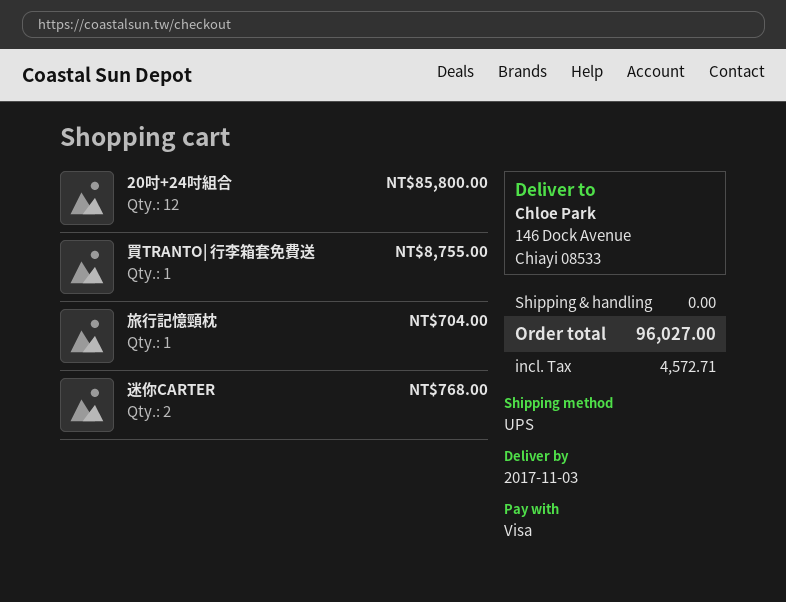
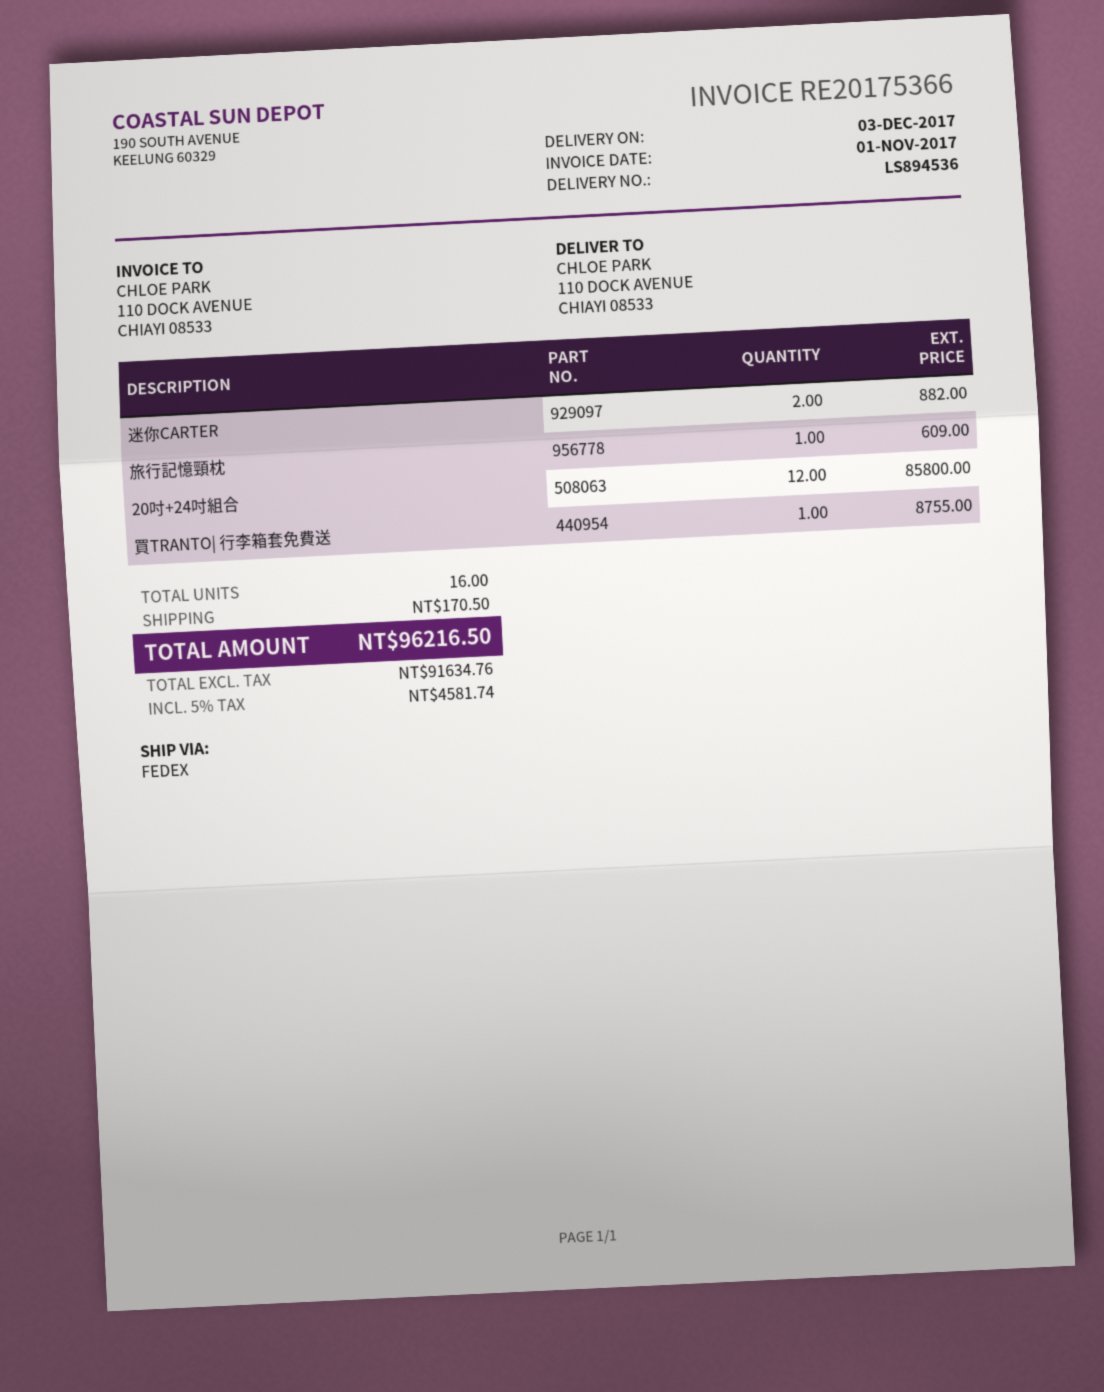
delivery date: 2017-11-03 -> 2017-12-03
shipping method: UPS -> FedEx
ship to: 146 Dock Avenue, Chiayi 08533 -> 110 DOCK AVENUE, CHIAYI 08533
旅行記憶頸枕: 1 for 704.00 -> 1 for 609.00
迷你CARTER: 2 for 768.00 -> 2 for 882.00
shipping: 0.00 -> 170.50
tax: 4572.71 -> 4581.74
total: 96027.00 -> 96216.50

